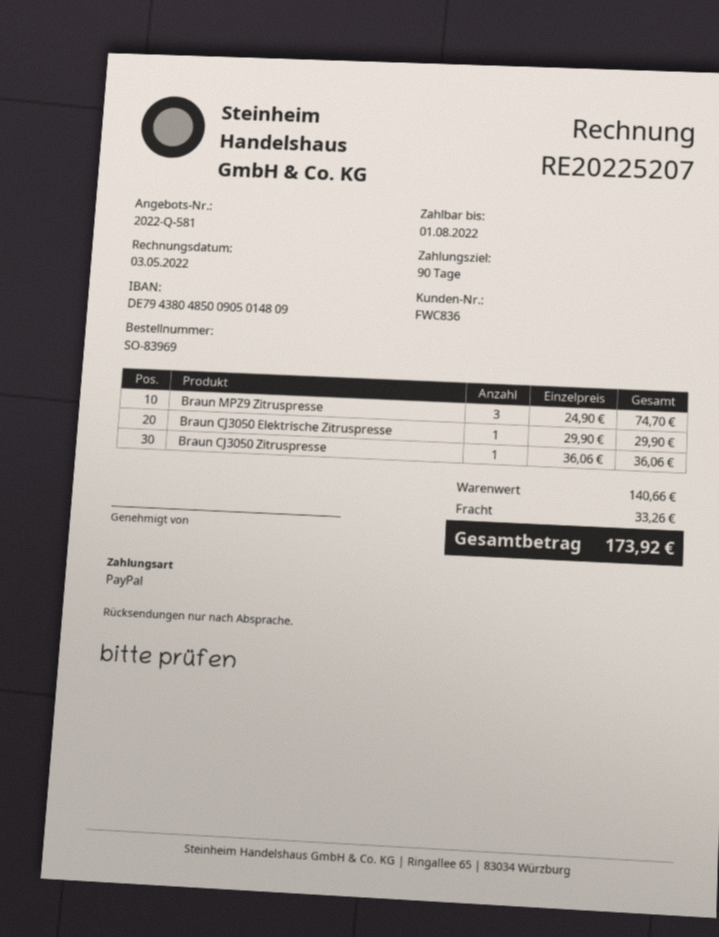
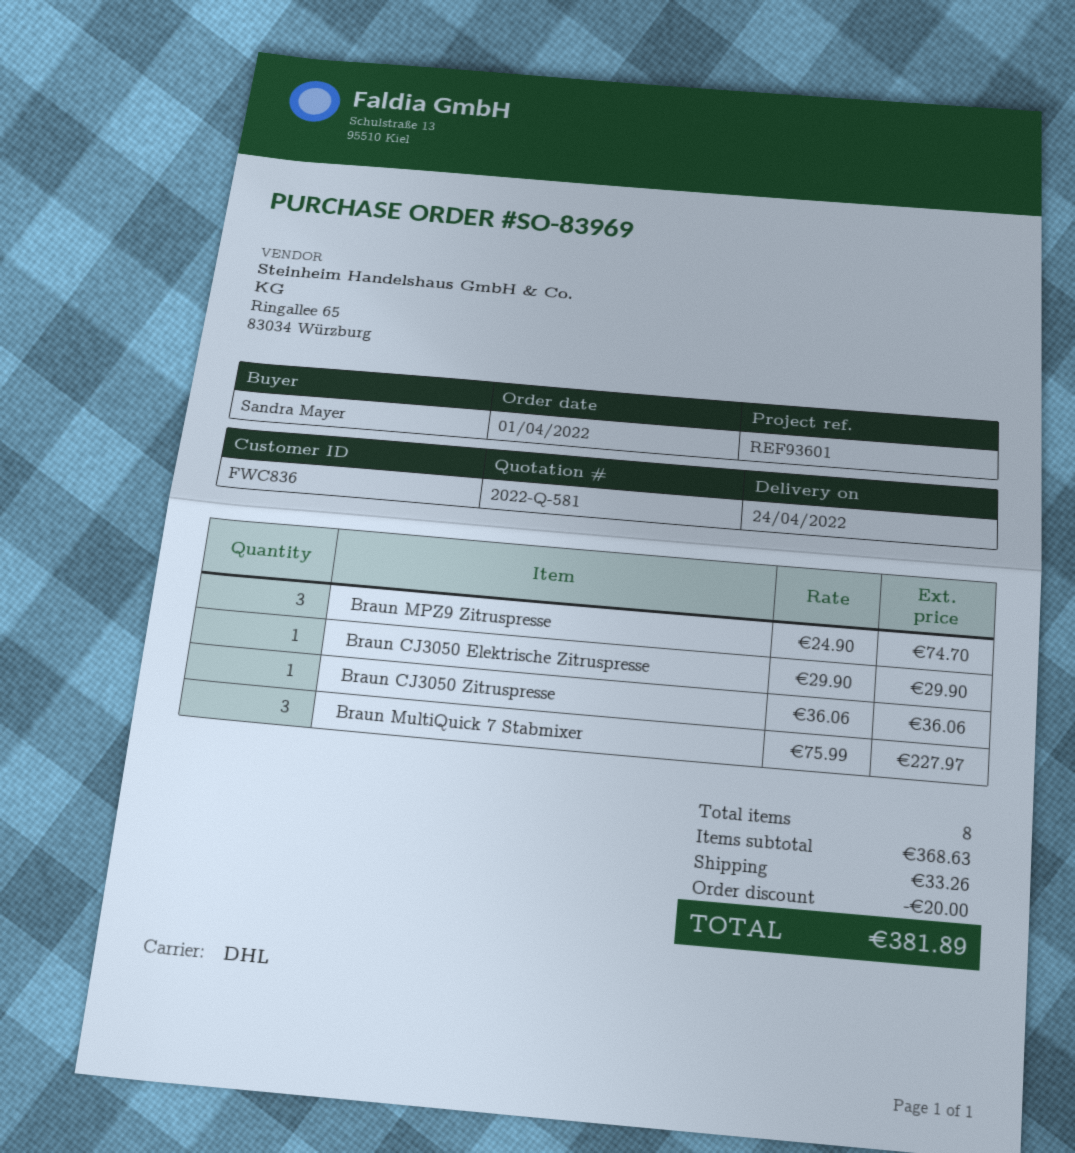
Braun MultiQuick 7 Stabmixer: none -> 3 x 75.99 = 227.97
subtotal: 140.66 -> 368.63
discount: none -> 20.00
total: 173.92 -> 381.89

